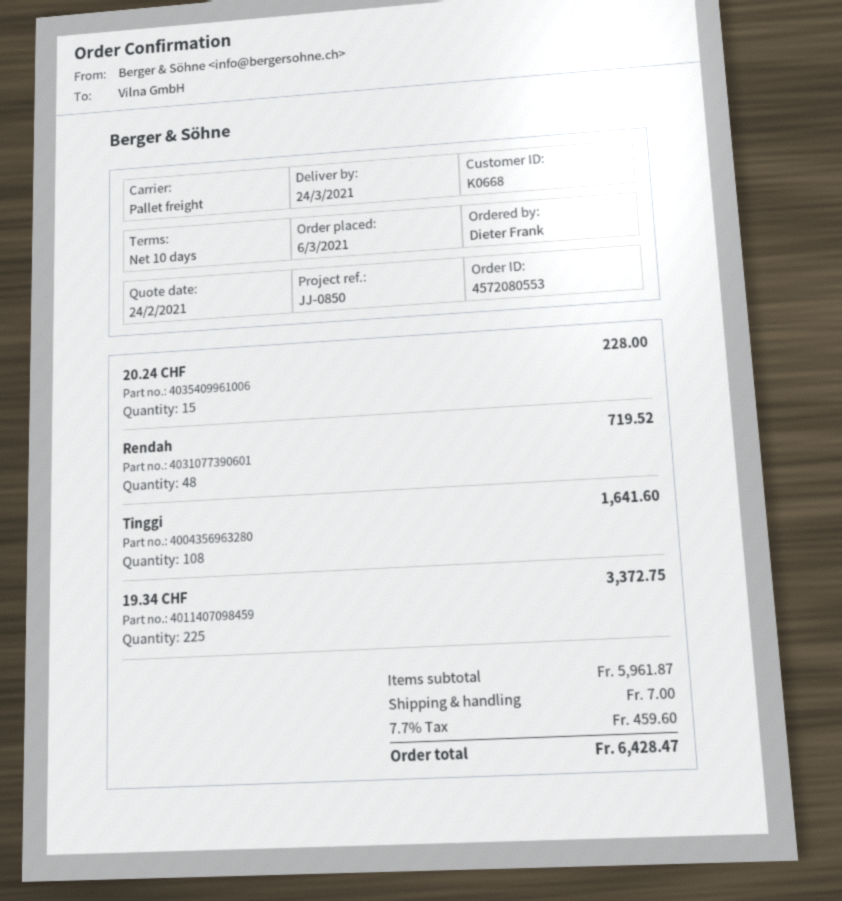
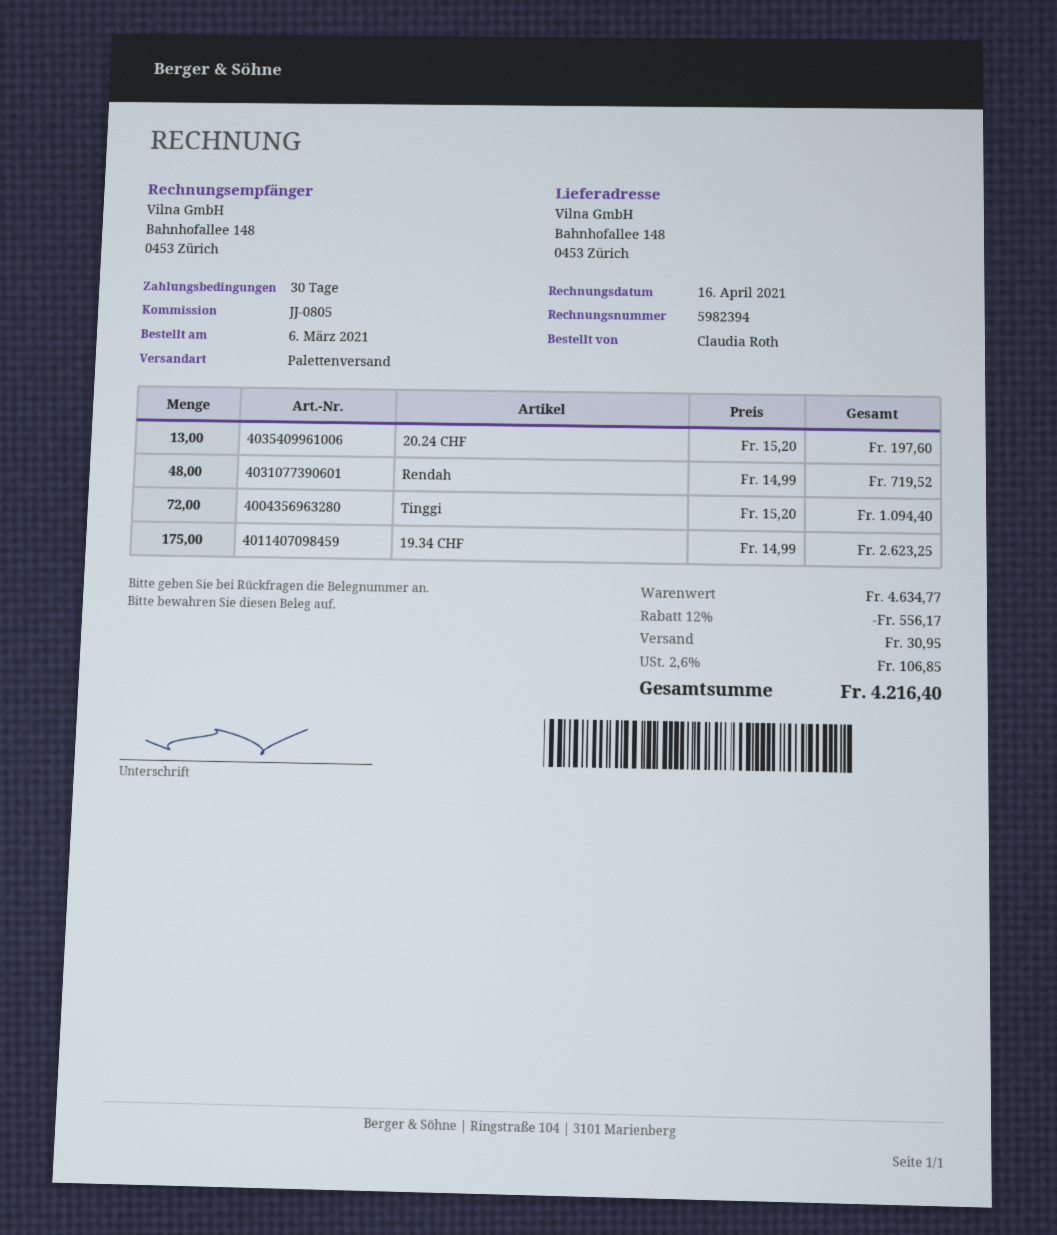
payment terms: 10 days -> 30 days
reference: JJ-0850 -> JJ-0805
ordered by: Dieter Frank -> Claudia Roth
20.24 CHF: 15 for 228.00 -> 13 for 197.60
Tinggi: 108 for 1641.60 -> 72 for 1094.40
19.34 CHF: 225 for 3372.75 -> 175 for 2623.25
subtotal: 5961.87 -> 4634.77
discount: none -> 12% = 556.17
shipping: 7.00 -> 30.95
tax: 7.7% = 459.60 -> 2.6% = 106.85
total: 6428.47 -> 4216.40

